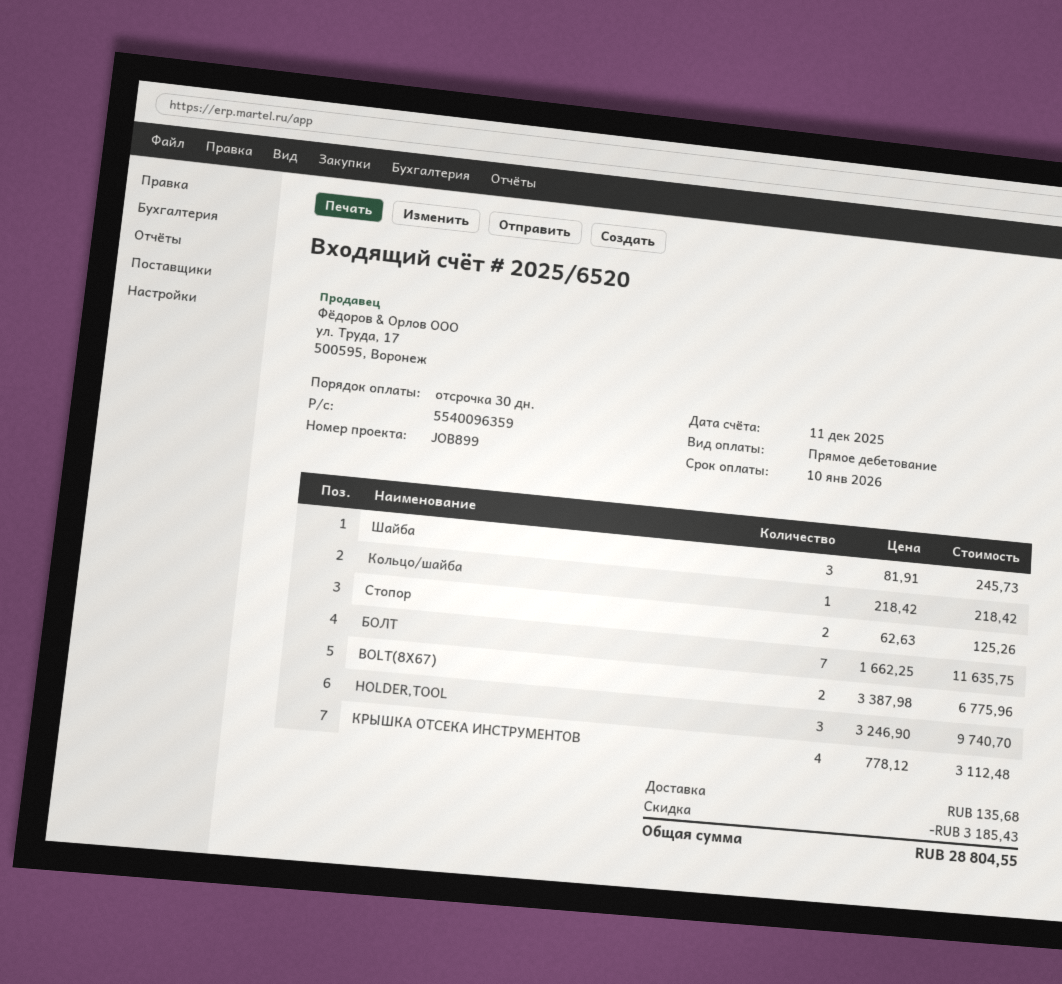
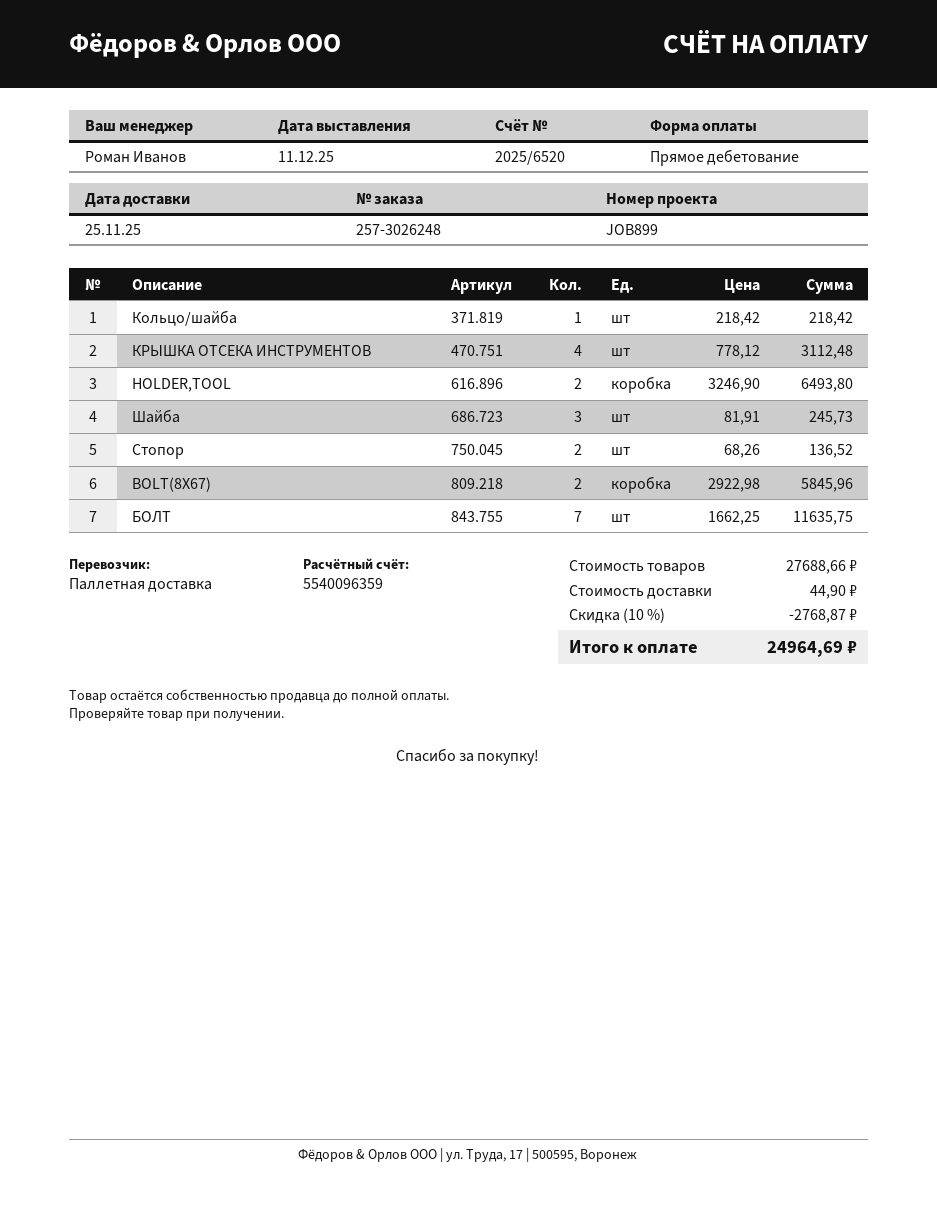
Стопор: 2 x 62.63 = 125.26 -> 2 x 68.26 = 136.52
BOLT(8X67): 2 x 3387.98 = 6775.96 -> 2 x 2922.98 = 5845.96
HOLDER,TOOL: 3 x 3246.90 = 9740.70 -> 2 x 3246.90 = 6493.80
discount: 3185.43 -> 2768.87
shipping: 135.68 -> 44.90
total: 28804.55 -> 24964.69

